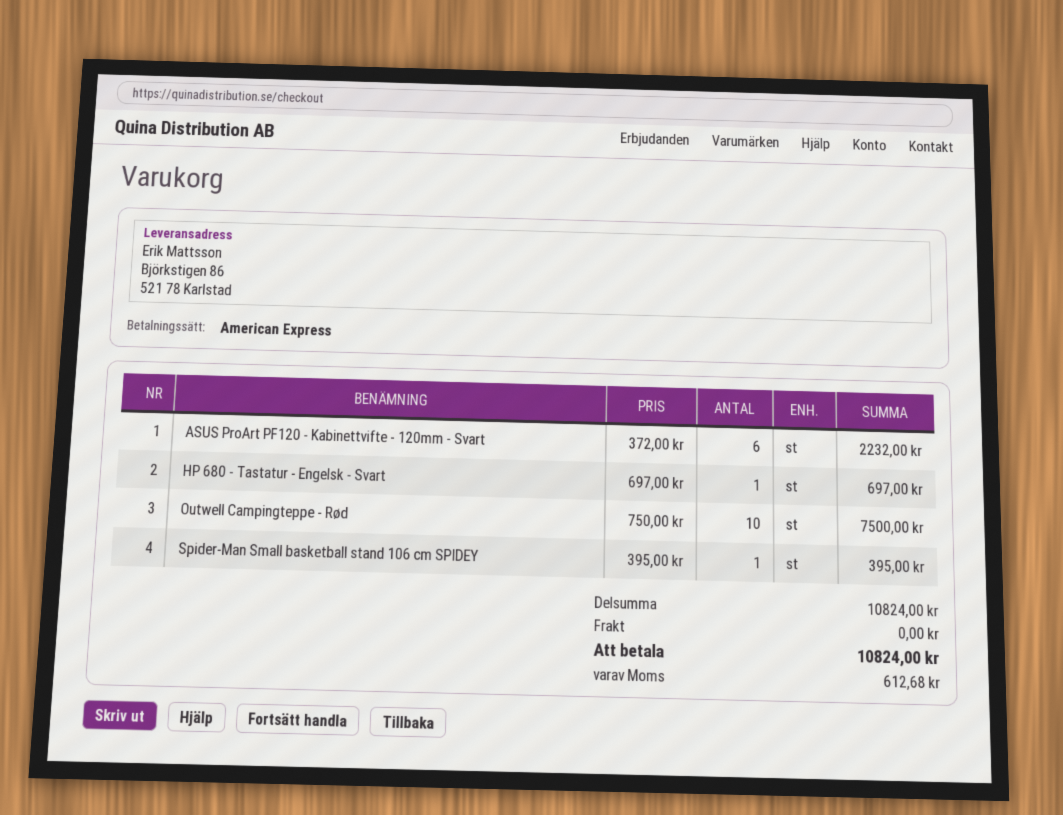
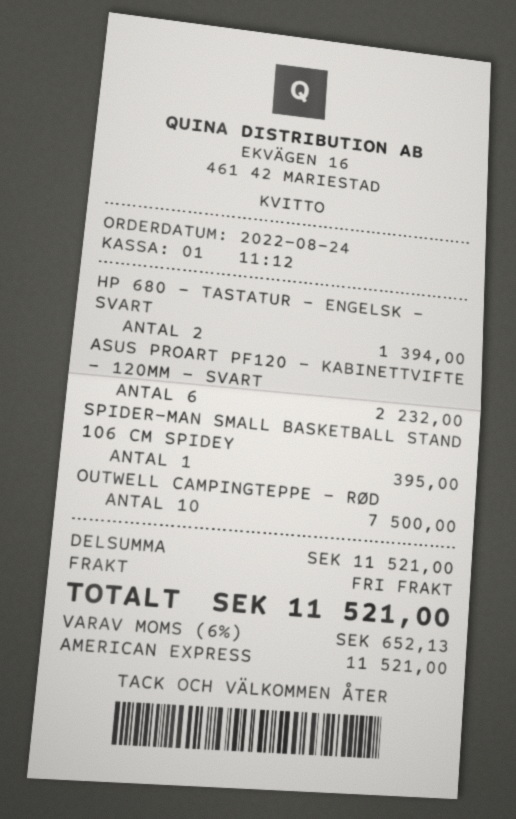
HP 680 - Tastatur - Engelsk - Svart: 1 for 697.00 -> 2 for 1394.00
subtotal: 10824.00 -> 11521.00
tax: 612.68 -> 652.13
total: 10824.00 -> 11521.00

